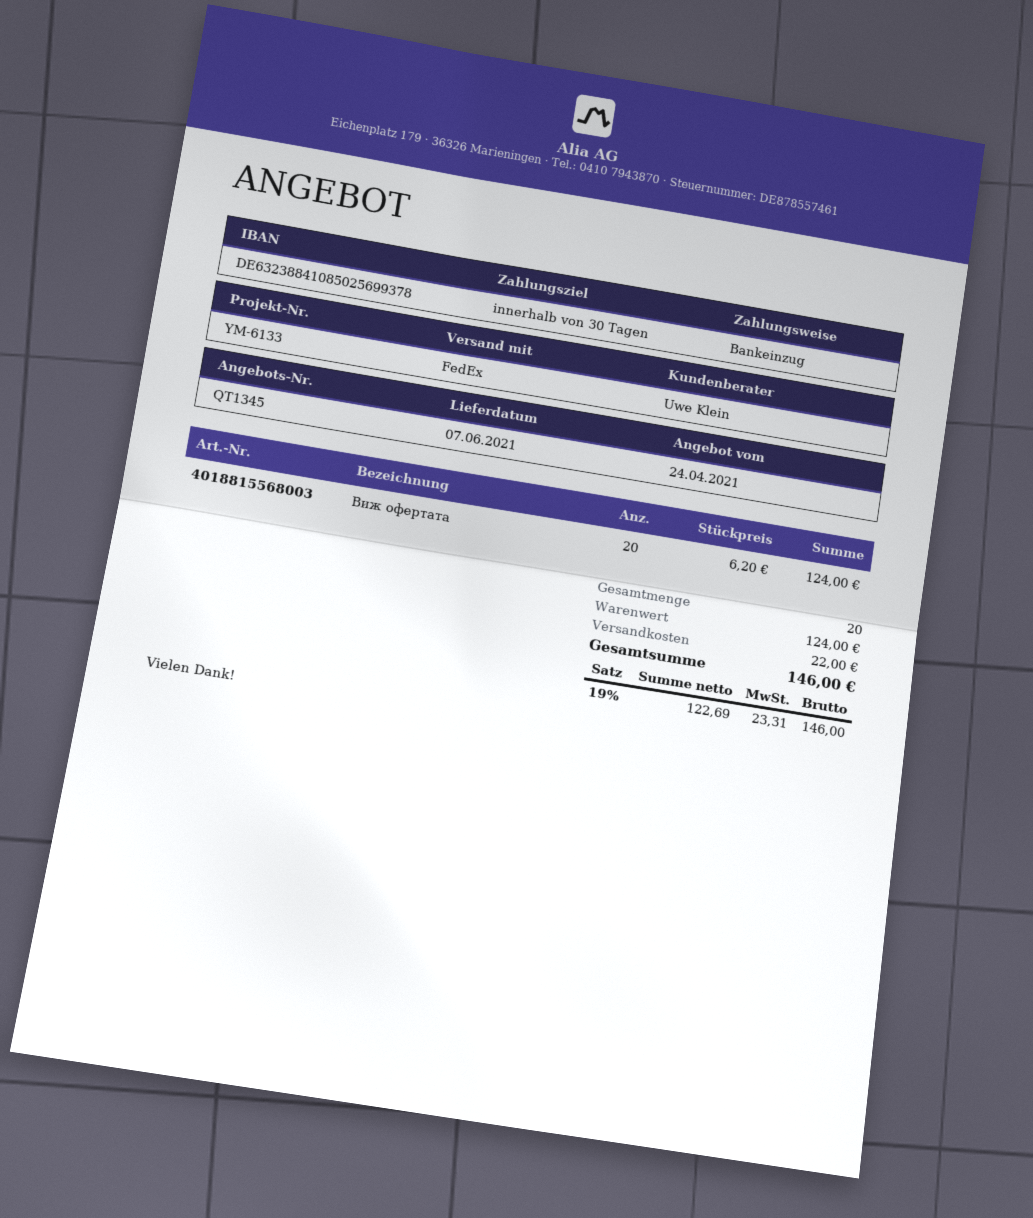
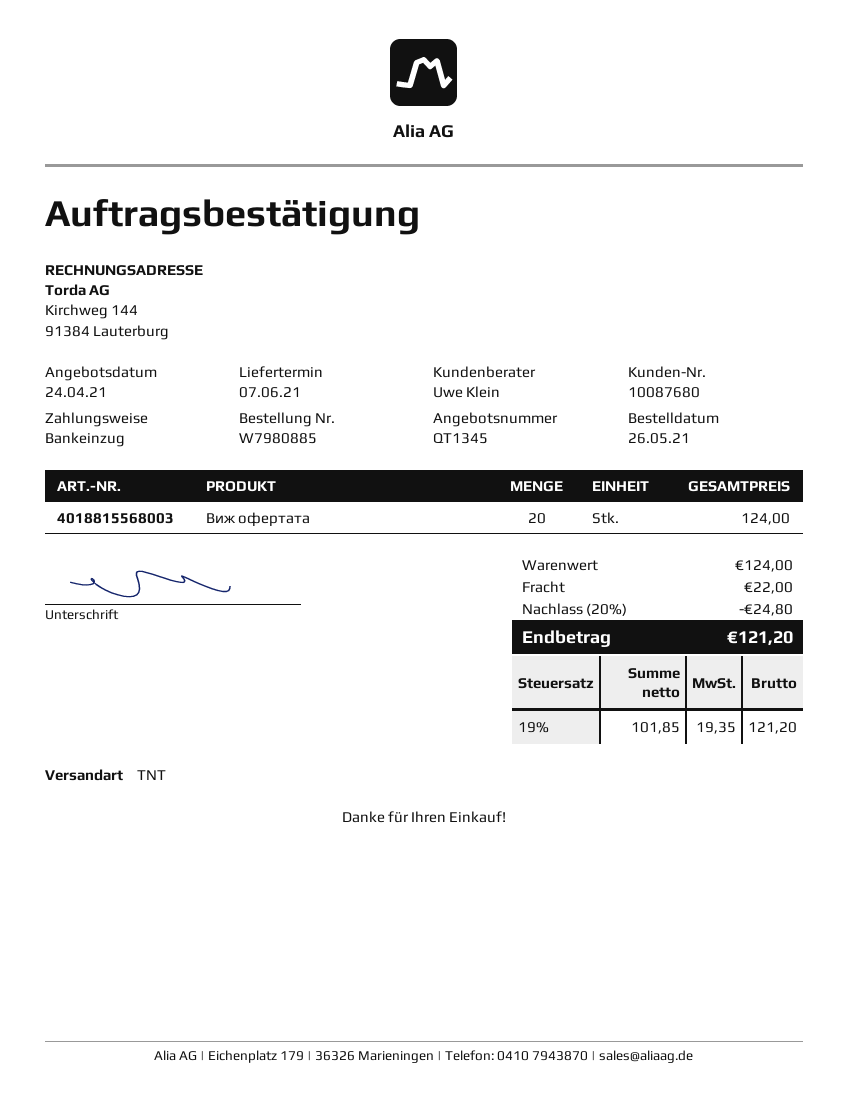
shipping method: FedEx -> TNT
discount: none -> 20% = 24.80
net: 122.69 -> 101.85
tax: 19% = 23.31 -> 19% = 19.35
total: 146.00 -> 121.20

